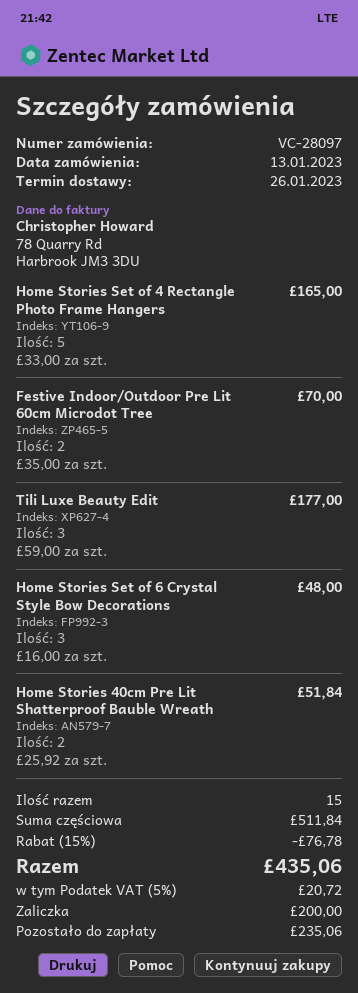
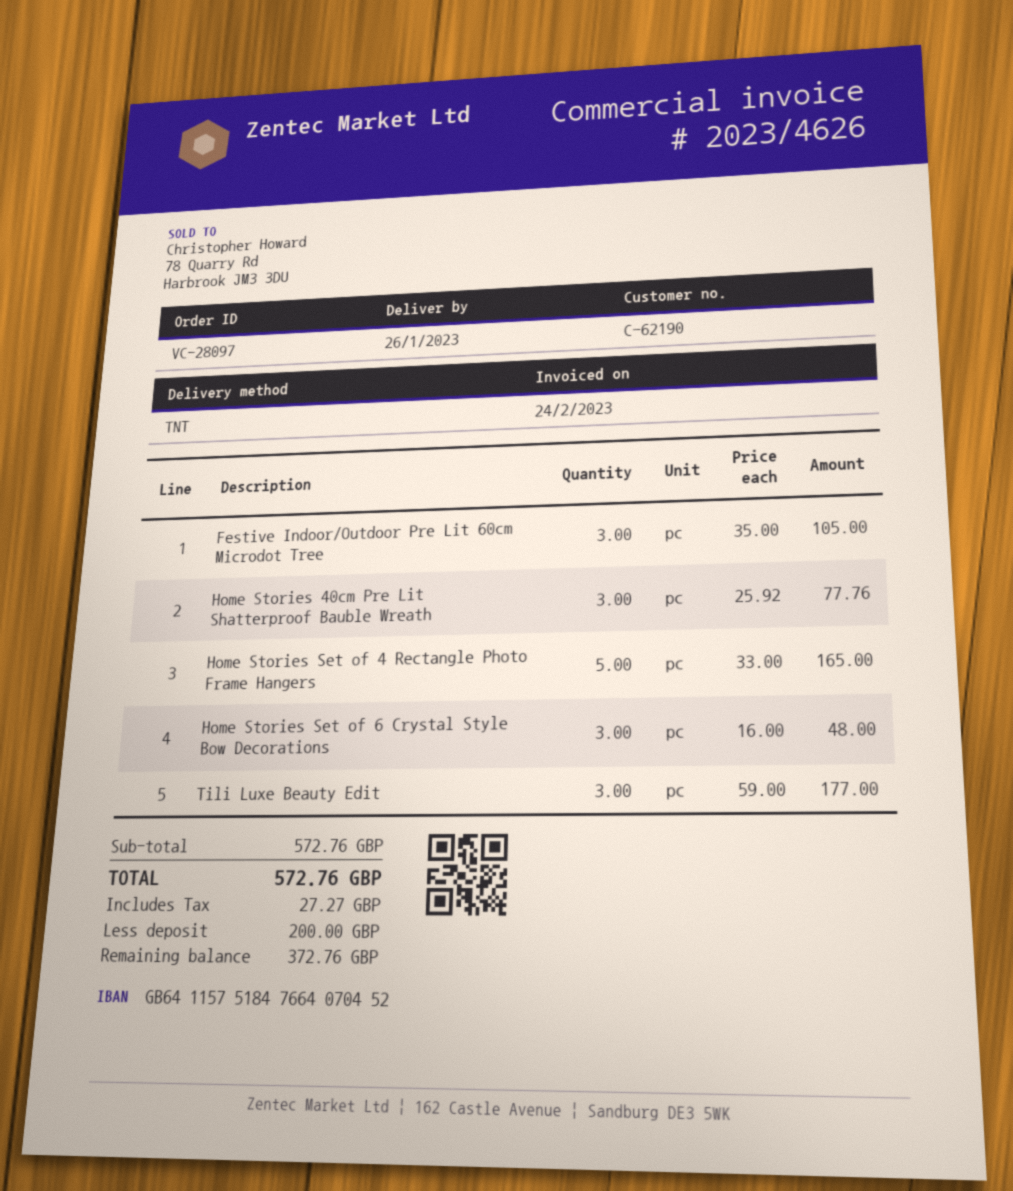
Festive Indoor/Outdoor Pre Lit 60cm Microdot Tree: 2 x 35.00 = 70.00 -> 3 x 35.00 = 105.00
Home Stories 40cm Pre Lit Shatterproof Bauble Wreath: 2 x 25.92 = 51.84 -> 3 x 25.92 = 77.76
subtotal: 511.84 -> 572.76
discount: 15% = 76.78 -> none
tax: 20.72 -> 27.27
total: 435.06 -> 572.76
balance: 235.06 -> 372.76

